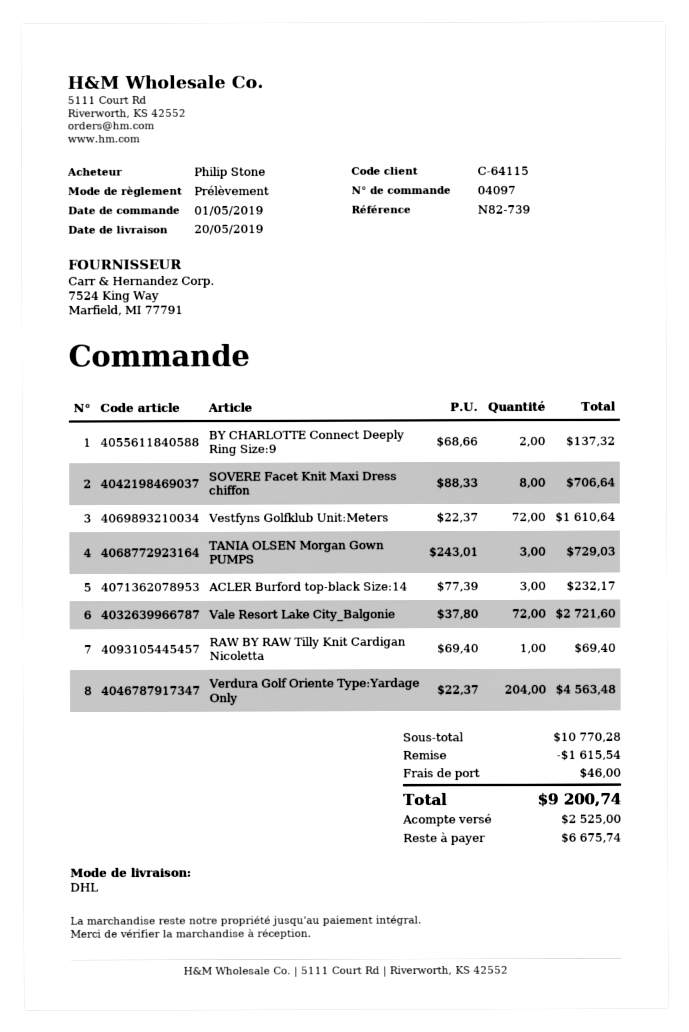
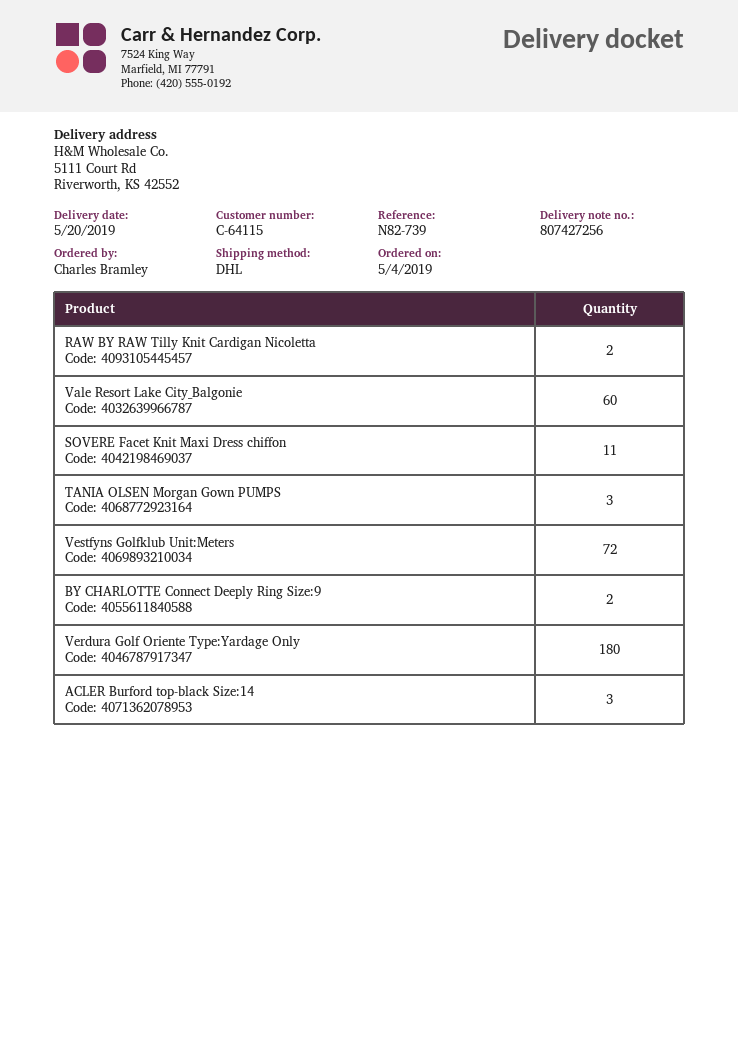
order date: 2019-05-01 -> 2019-05-04
ordered by: Philip Stone -> Charles Bramley
SOVERE Facet Knit Maxi Dress chiffon: 8 -> 11
Vale Resort Lake City_Balgonie: 72 -> 60
RAW BY RAW Tilly Knit Cardigan Nicoletta: 1 -> 2
Verdura Golf Oriente Type:Yardage Only: 204 -> 180

